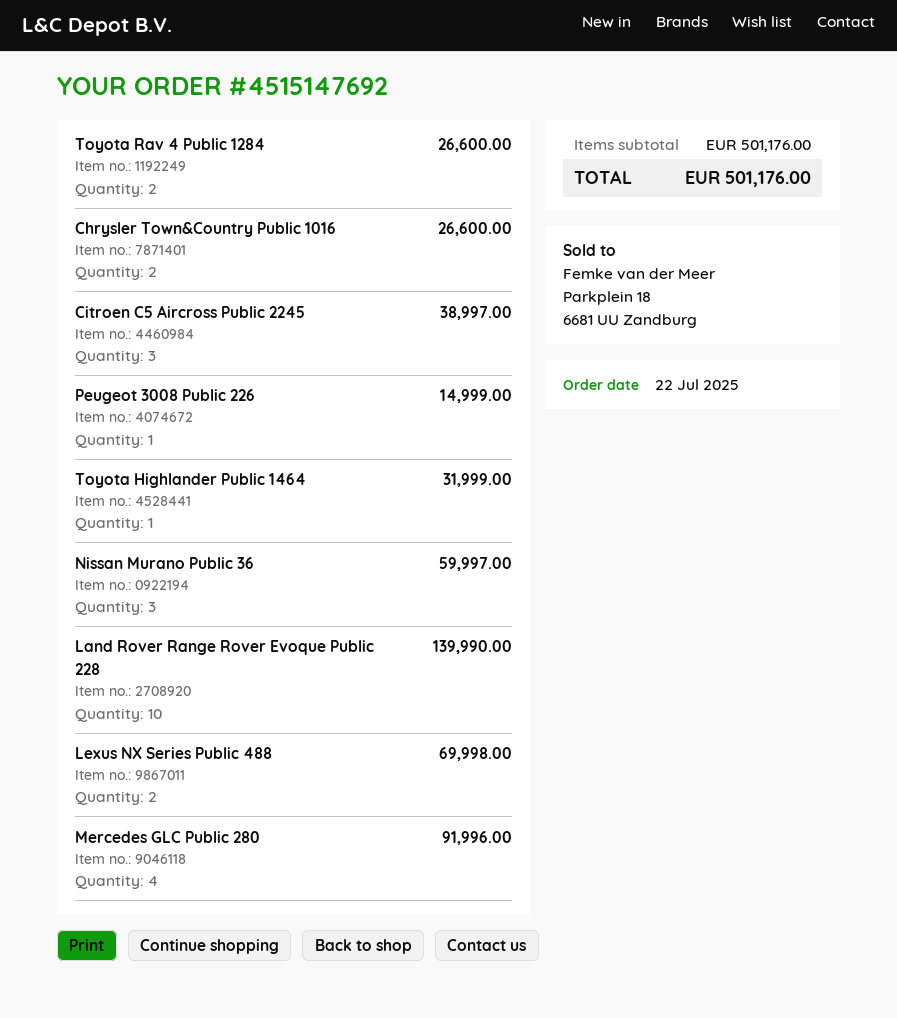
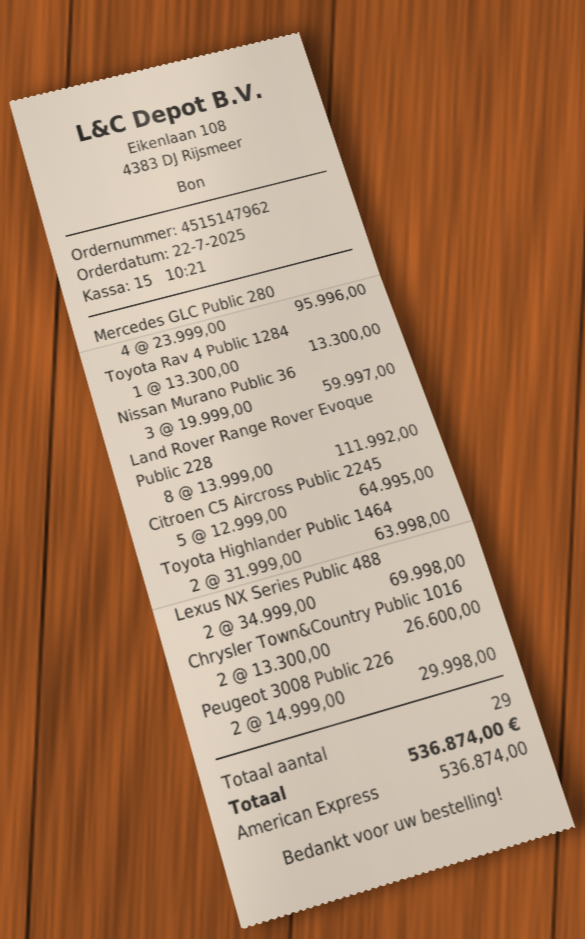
order number: 4515147692 -> 4515147962
Toyota Rav 4 Public 1284: 2 for 26600.00 -> 1 for 13300.00
Citroen C5 Aircross Public 2245: 3 for 38997.00 -> 5 for 64995.00
Peugeot 3008 Public 226: 1 for 14999.00 -> 2 for 29998.00
Toyota Highlander Public 1464: 1 for 31999.00 -> 2 for 63998.00
Land Rover Range Rover Evoque Public 228: 10 for 139990.00 -> 8 for 111992.00
Mercedes GLC Public 280: 4 for 91996.00 -> 4 for 95996.00
total: 501176.00 -> 536874.00

